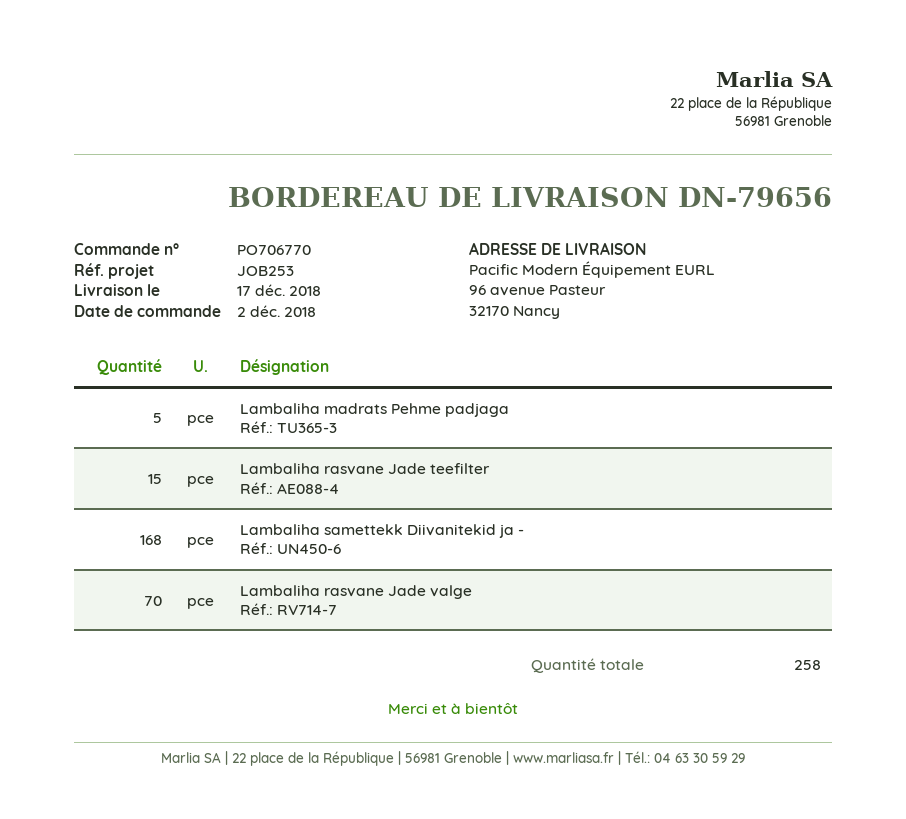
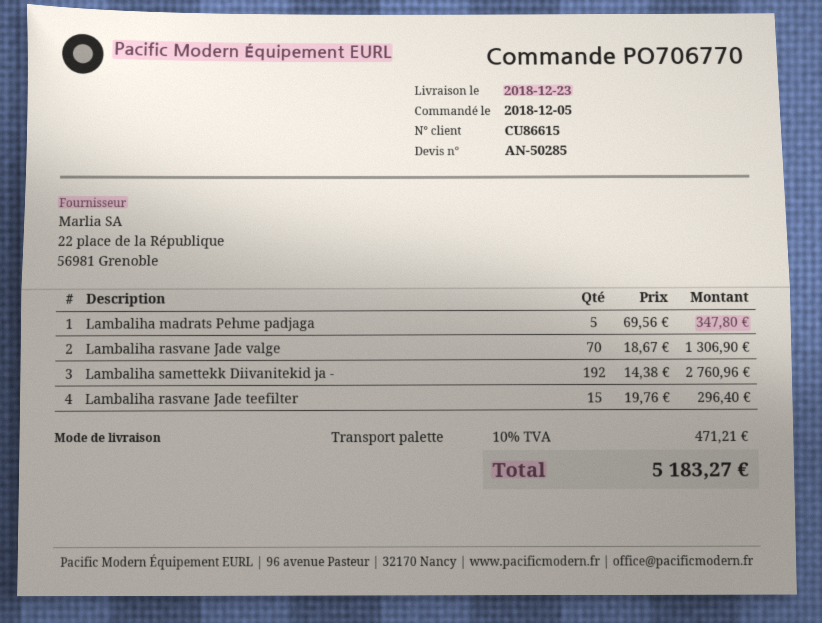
order date: 2018-12-02 -> 2018-12-05
delivery date: 2018-12-17 -> 2018-12-23
Lambaliha samettekk Diivanitekid ja -: 168 -> 192

